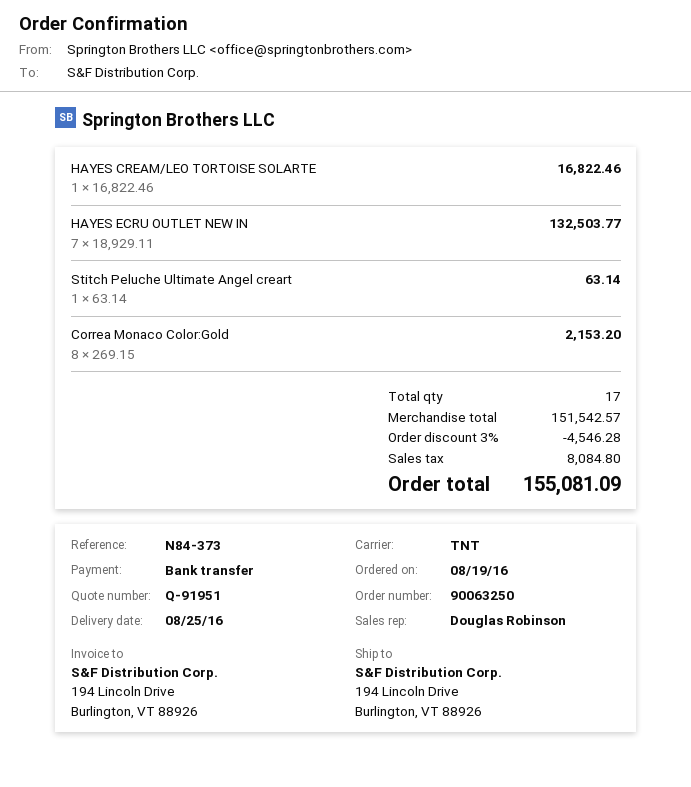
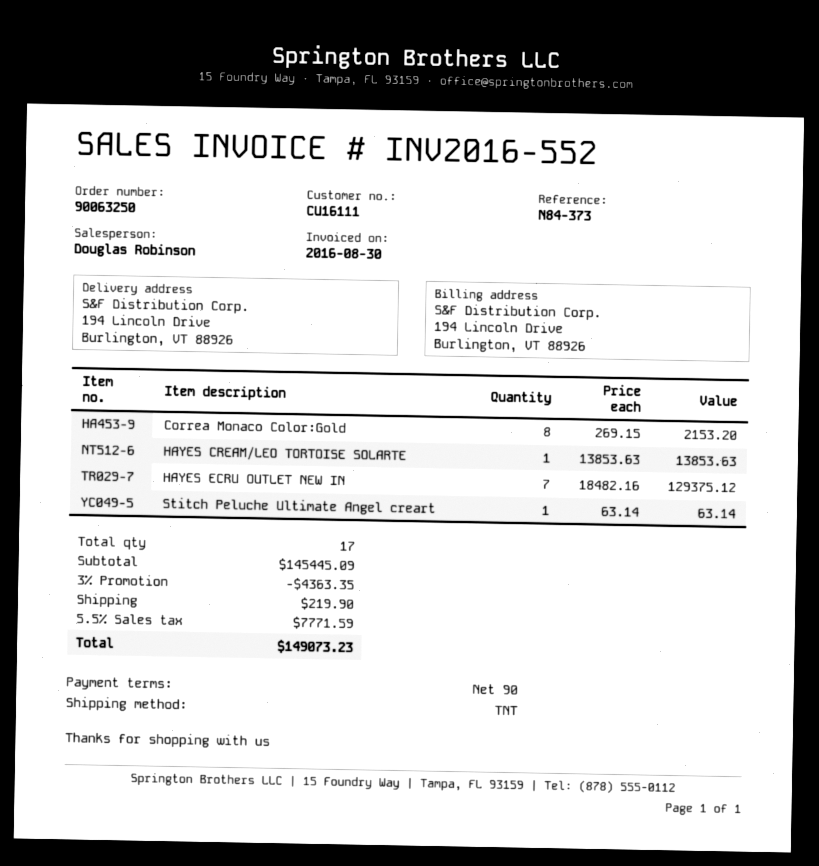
HAYES CREAM/LEO TORTOISE SOLARTE: 1 x 16822.46 = 16822.46 -> 1 x 13853.63 = 13853.63
HAYES ECRU OUTLET NEW IN: 7 x 18929.11 = 132503.77 -> 7 x 18482.16 = 129375.12
subtotal: 151542.57 -> 145445.09
discount: 3% = 4546.28 -> 3% = 4363.35
shipping: none -> 219.90
tax: 8084.80 -> 7771.59
total: 155081.09 -> 149073.23

